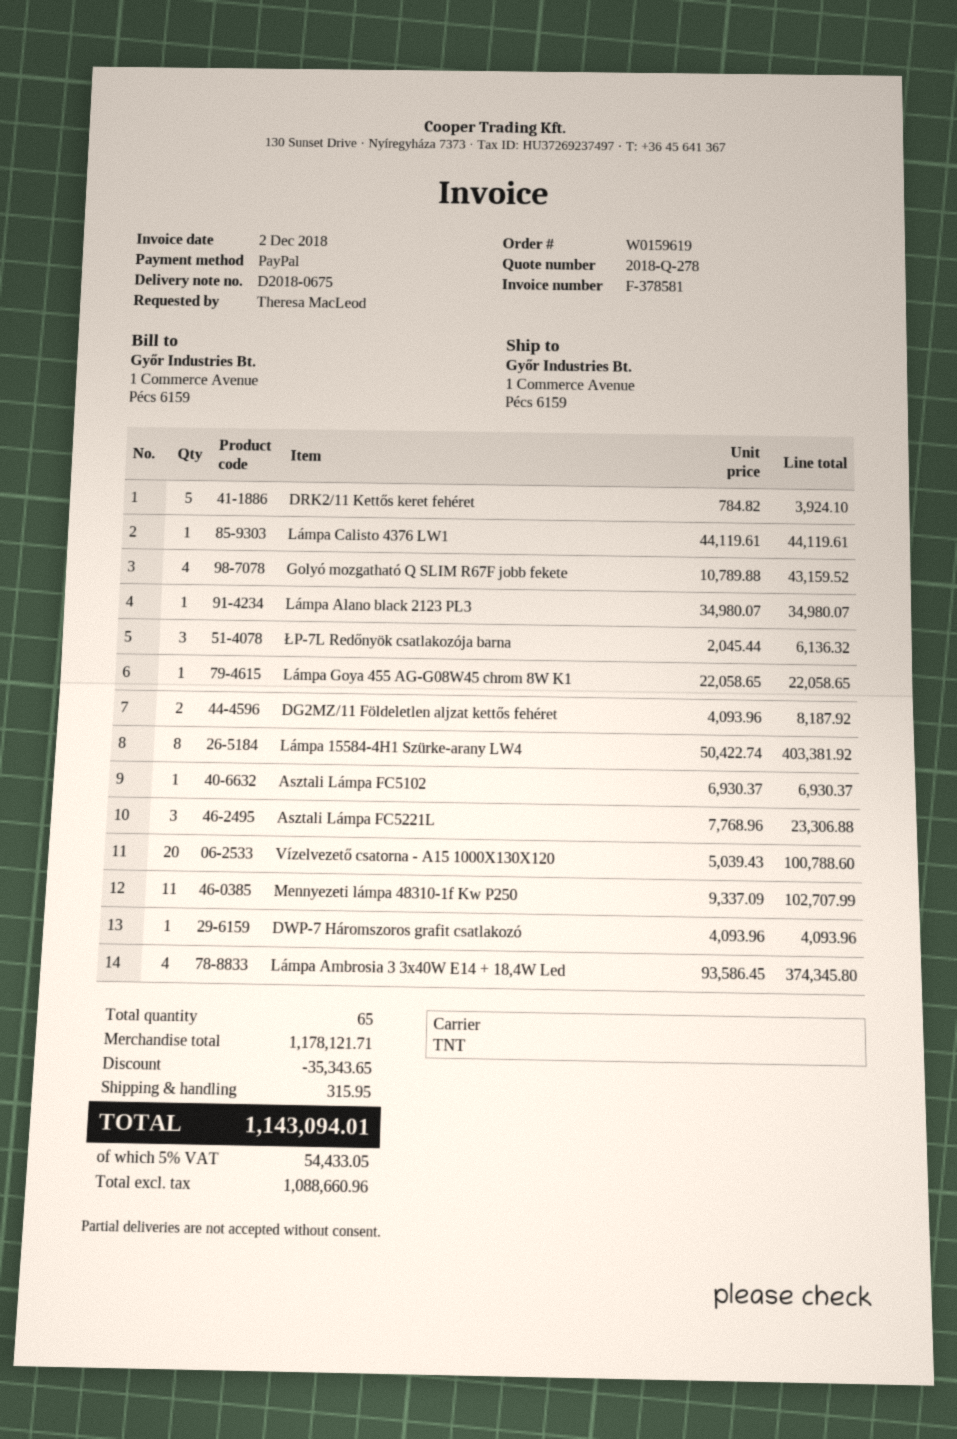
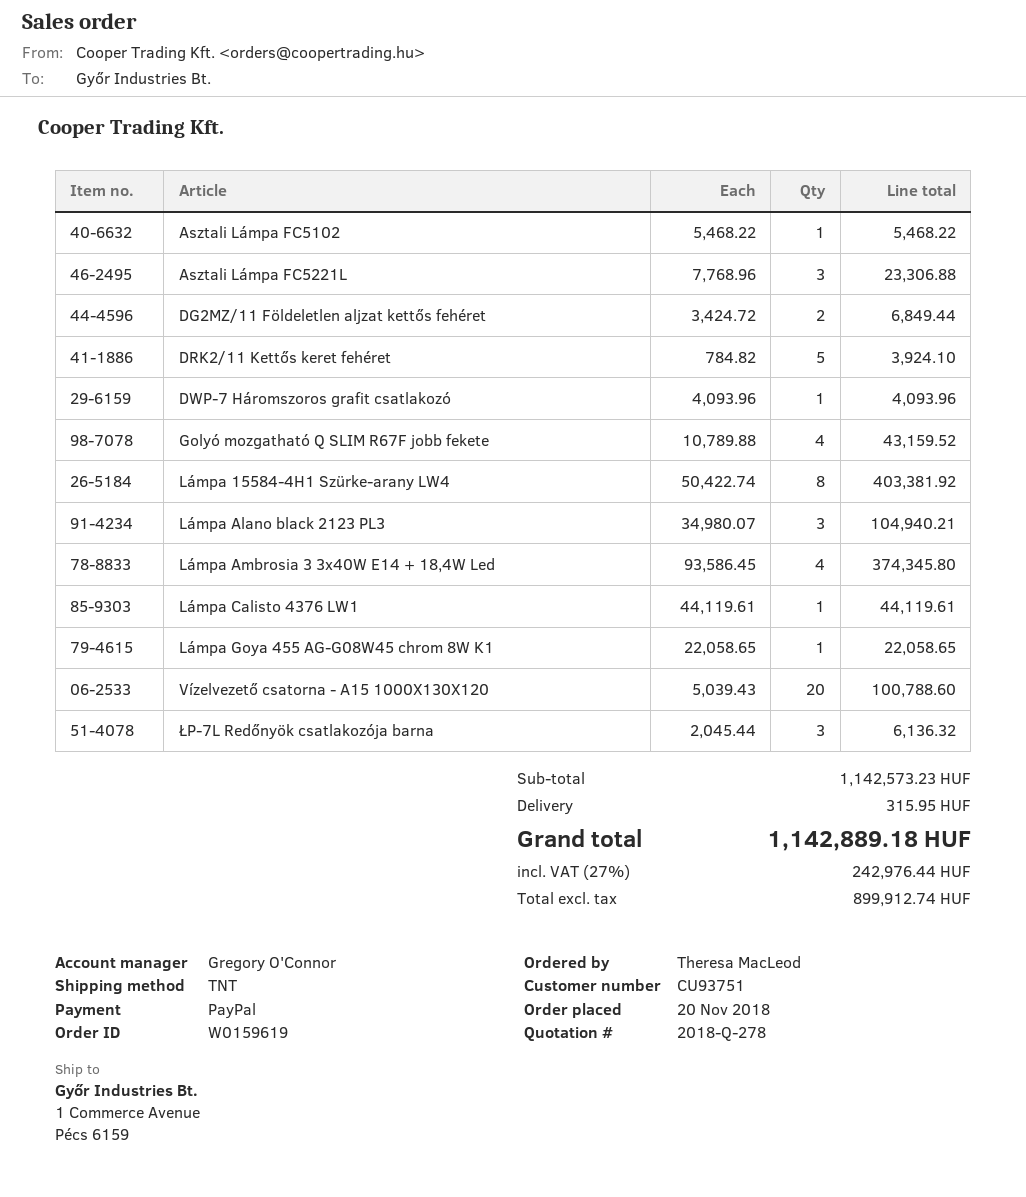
Lámpa Alano black 2123 PL3: 1 x 34980.07 = 34980.07 -> 3 x 34980.07 = 104940.21
DG2MZ/11 Földeletlen aljzat kettős fehéret: 2 x 4093.96 = 8187.92 -> 2 x 3424.72 = 6849.44
Asztali Lámpa FC5102: 1 x 6930.37 = 6930.37 -> 1 x 5468.22 = 5468.22
Mennyezeti lámpa 48310-1f Kw P250: 11 x 9337.09 = 102707.99 -> none
subtotal: 1178121.71 -> 1142573.23
discount: 35343.65 -> none
net: 1088660.96 -> 899912.74
tax: 5% = 54433.05 -> 27% = 242976.44
total: 1143094.01 -> 1142889.18

